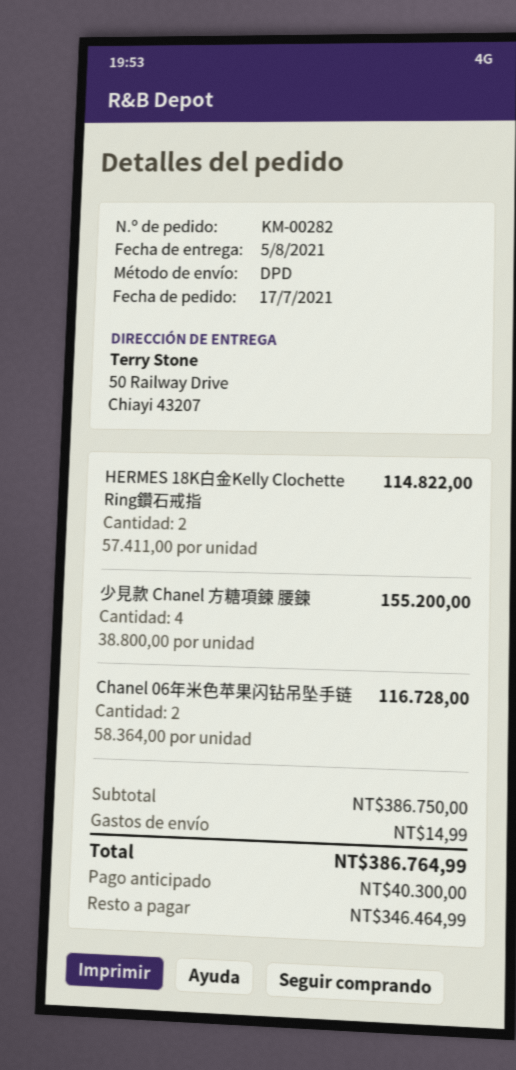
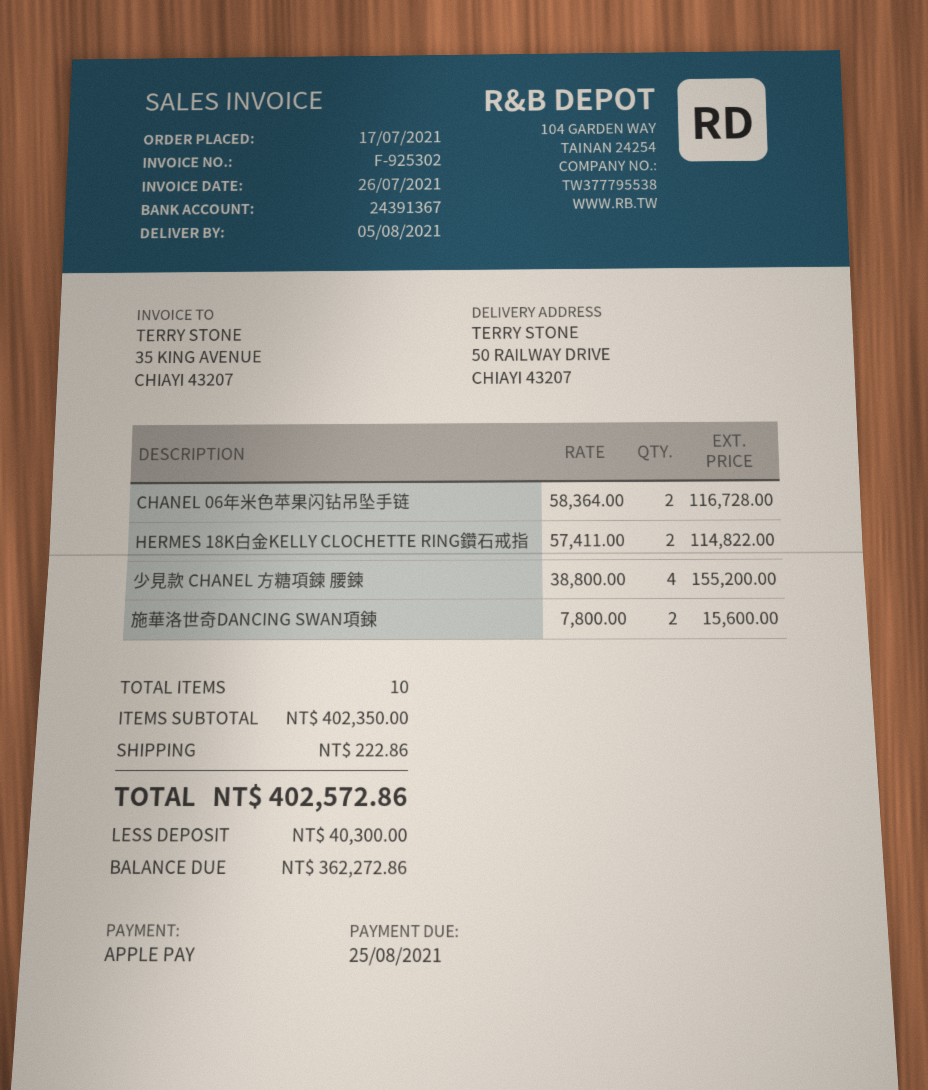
施華洛世奇DANCING SWAN項鍊: none -> 2 x 7800.00 = 15600.00
subtotal: 386750.00 -> 402350.00
shipping: 14.99 -> 222.86
total: 386764.99 -> 402572.86
balance: 346464.99 -> 362272.86

